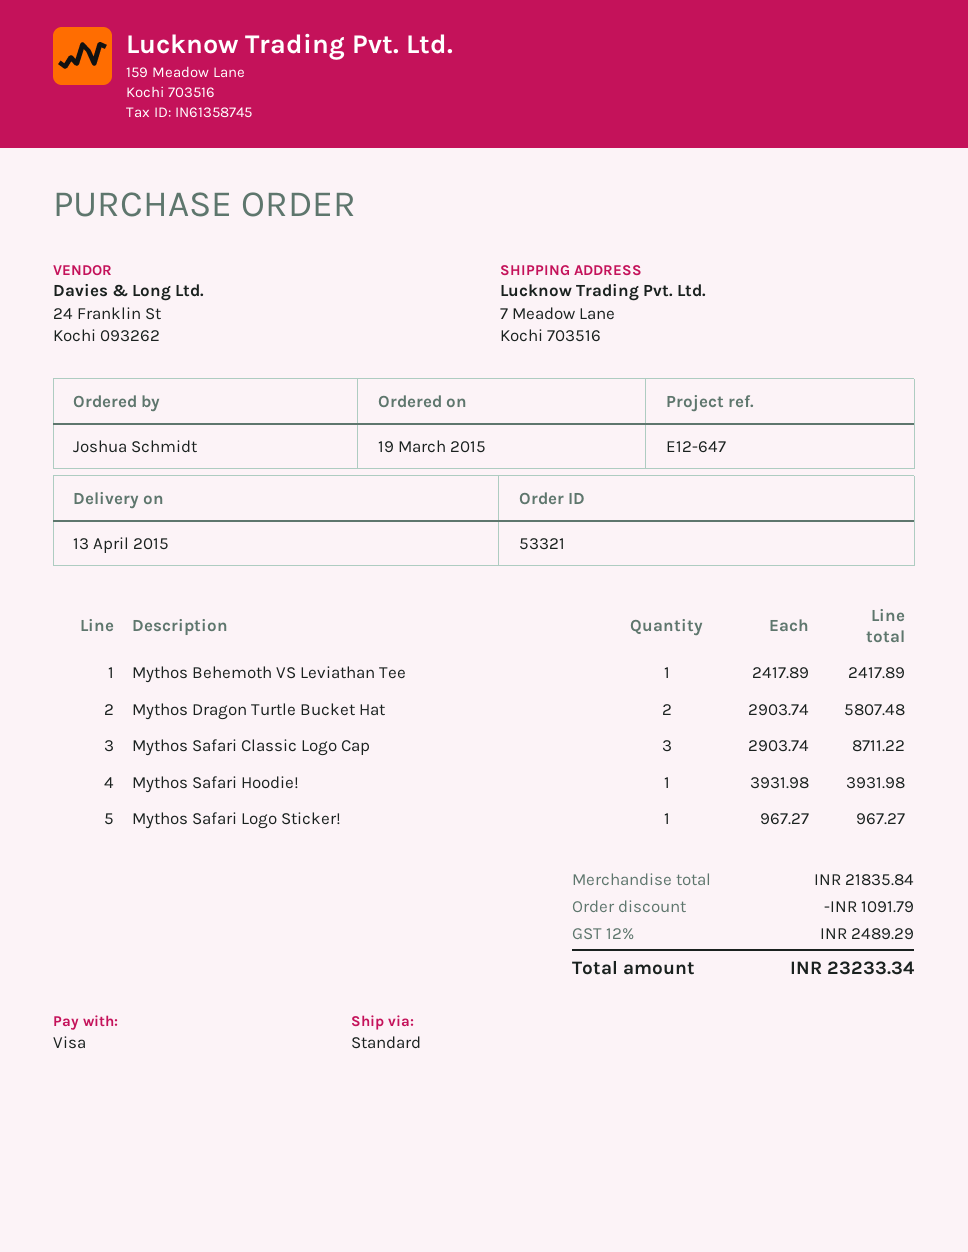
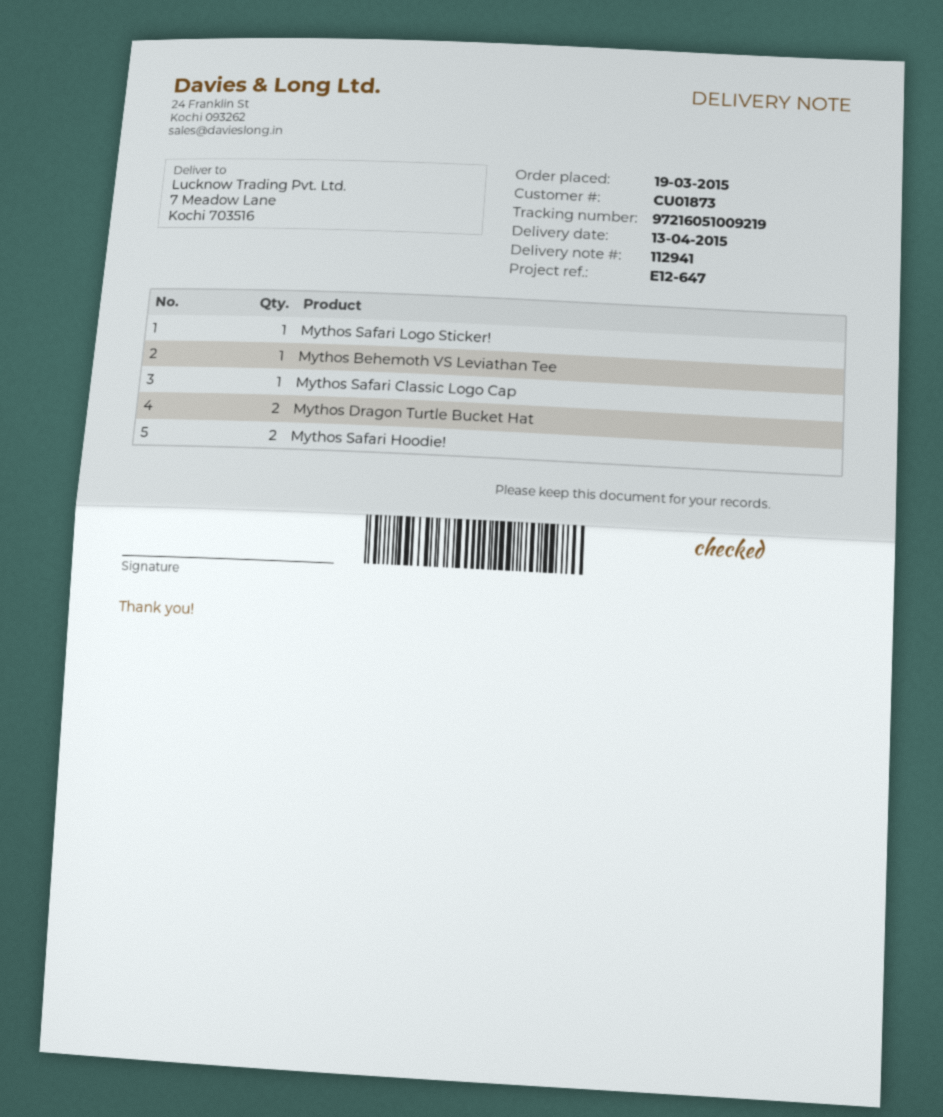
Mythos Safari Classic Logo Cap: 3 -> 1
Mythos Safari Hoodie!: 1 -> 2

